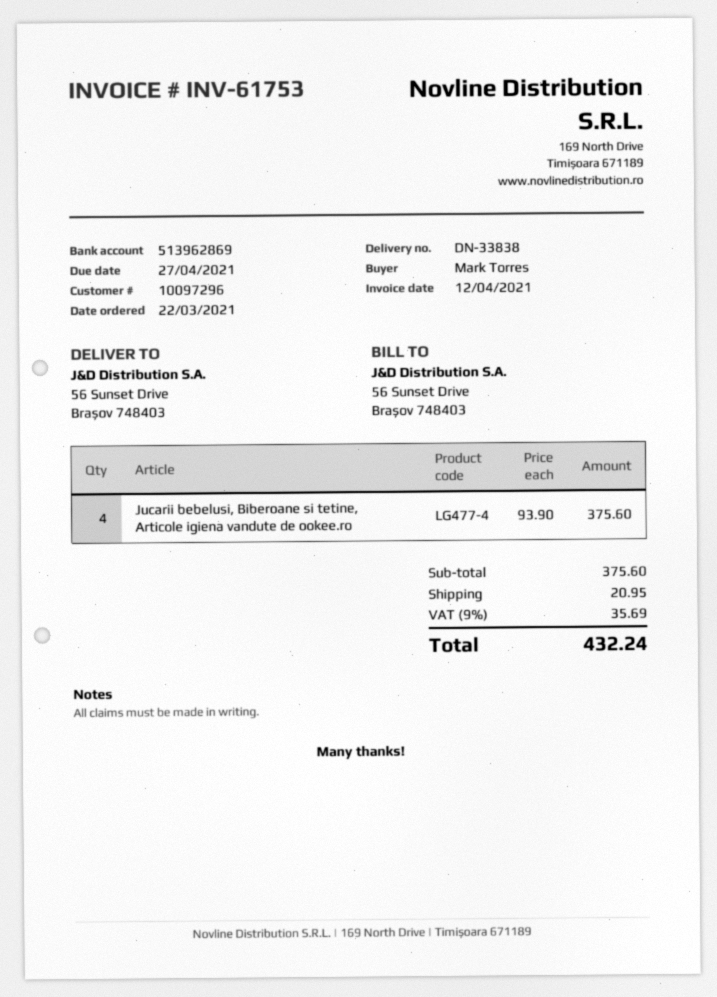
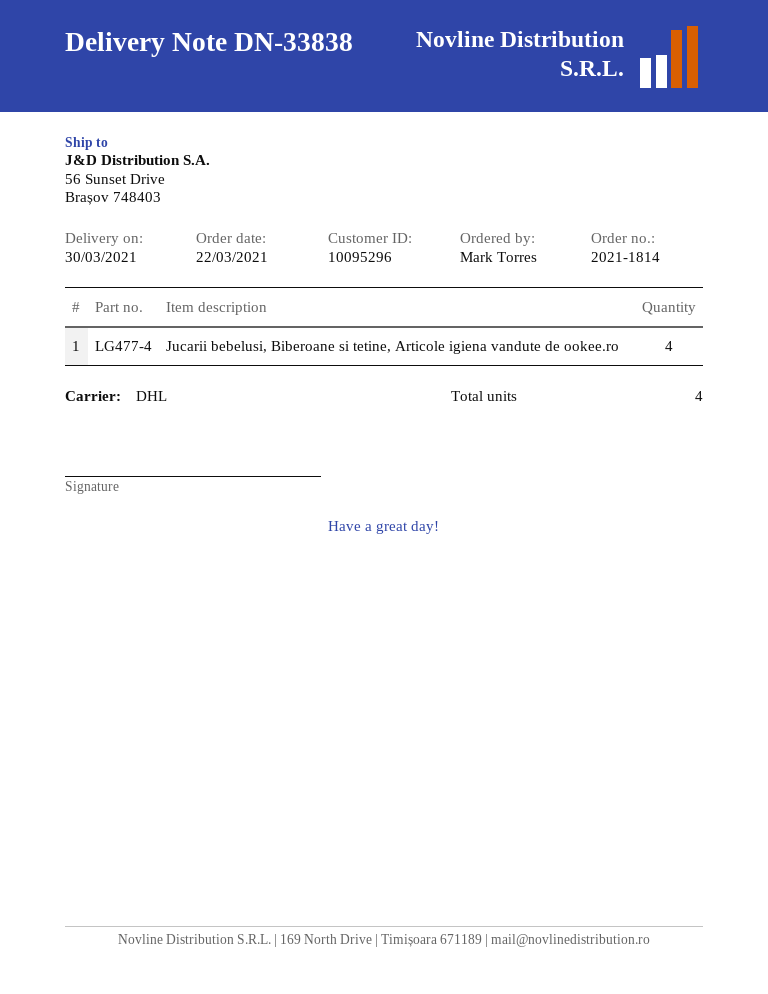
customer number: 10097296 -> 10095296

